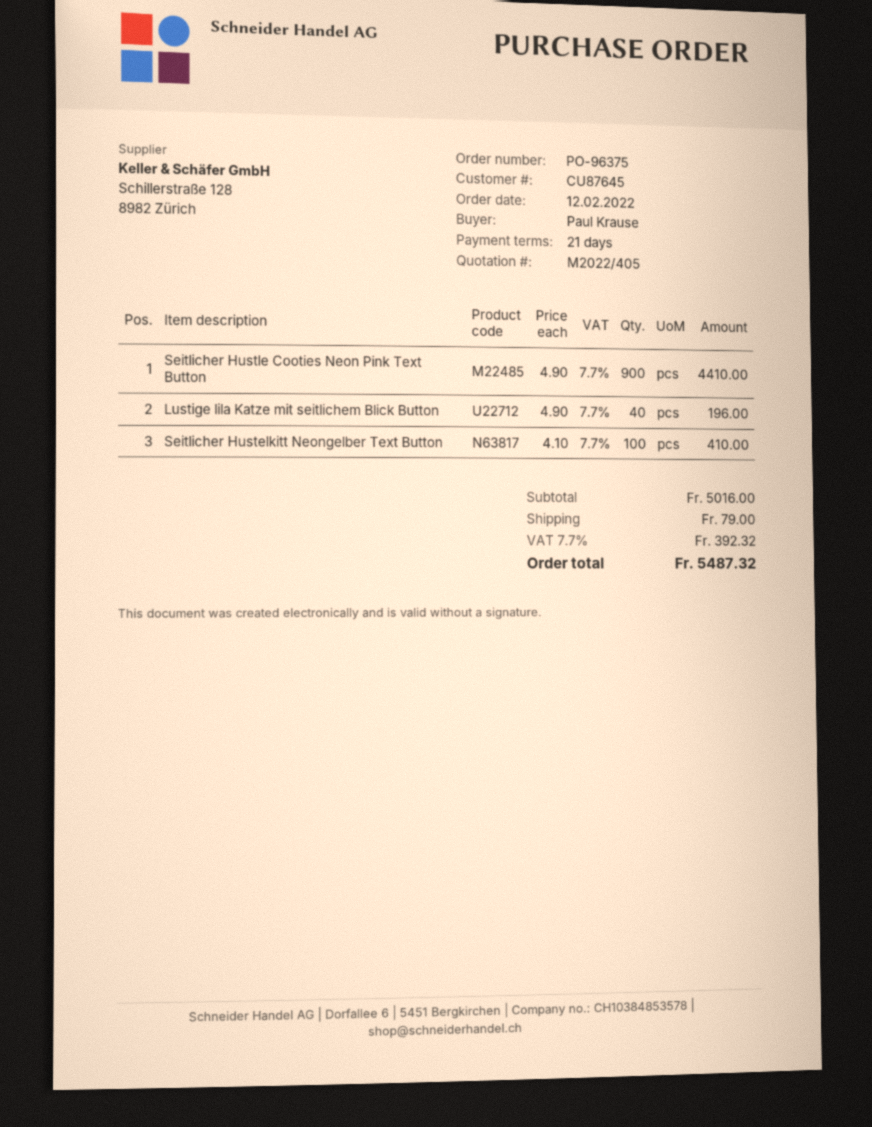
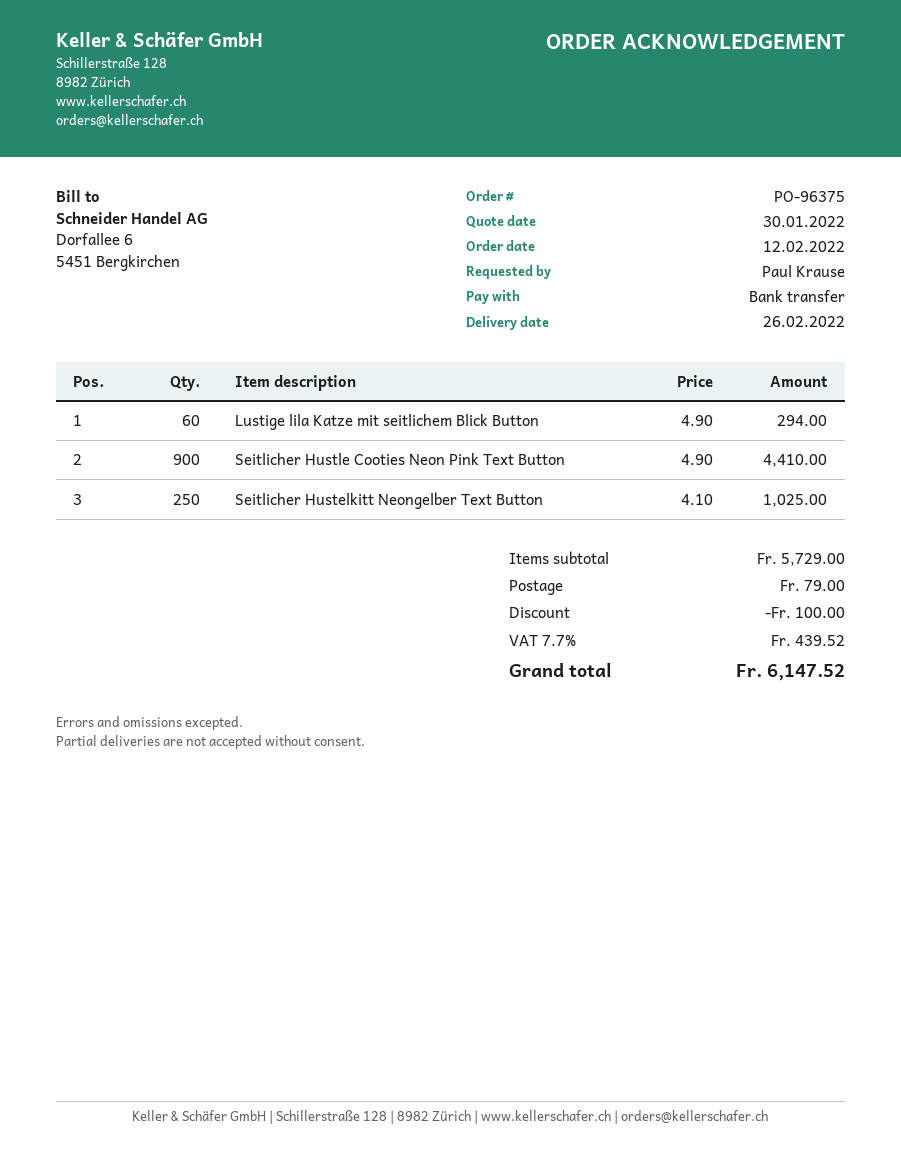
Lustige lila Katze mit seitlichem Blick Button: 40 x 4.90 = 196.00 -> 60 x 4.90 = 294.00
Seitlicher Hustelkitt Neongelber Text Button: 100 x 4.10 = 410.00 -> 250 x 4.10 = 1025.00
subtotal: 5016.00 -> 5729.00
discount: none -> 100.00
tax: 7.7% = 392.32 -> 7.7% = 439.52
total: 5487.32 -> 6147.52

